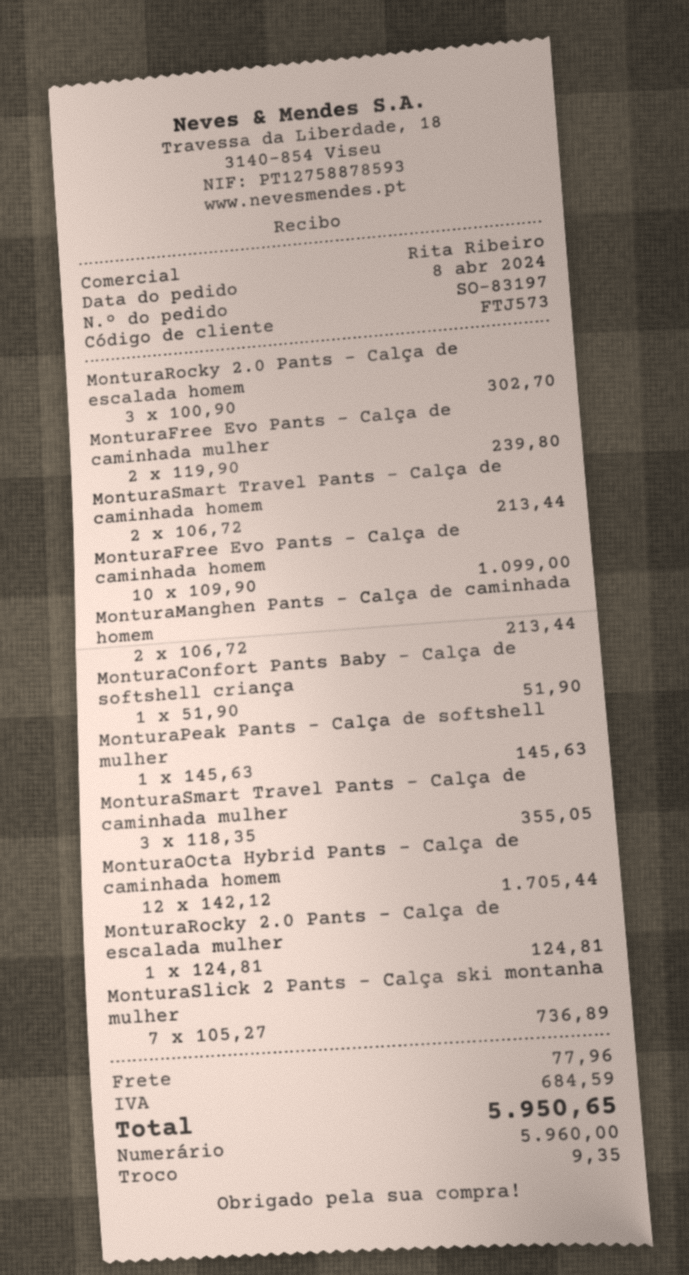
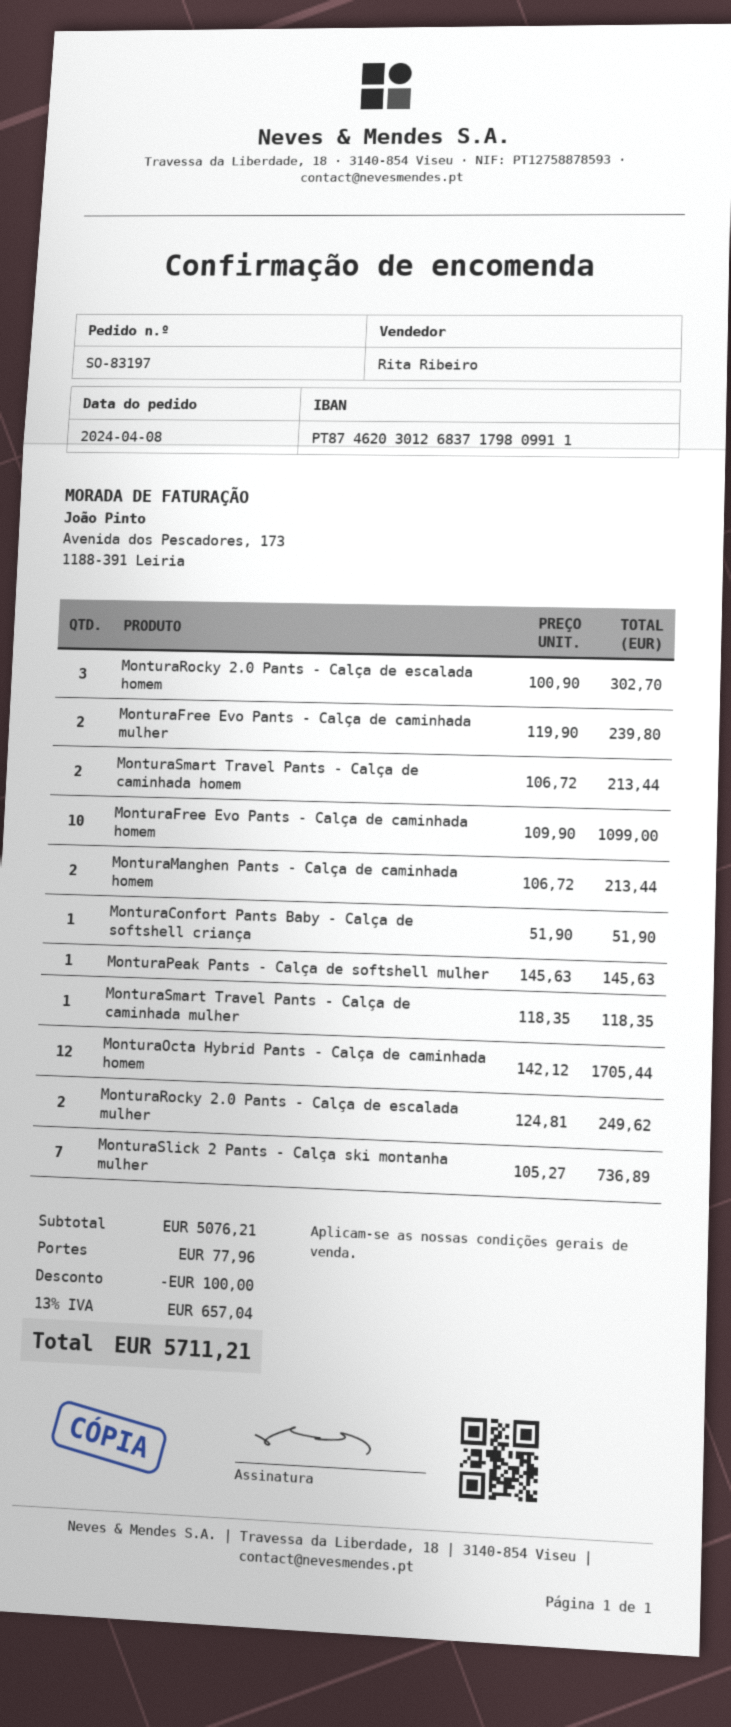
MonturaSmart Travel Pants - Calça de caminhada mulher: 3 x 118.35 = 355.05 -> 1 x 118.35 = 118.35
MonturaRocky 2.0 Pants - Calça de escalada mulher: 1 x 124.81 = 124.81 -> 2 x 124.81 = 249.62
discount: none -> 100.00
tax: 684.59 -> 657.04
total: 5950.65 -> 5711.21

